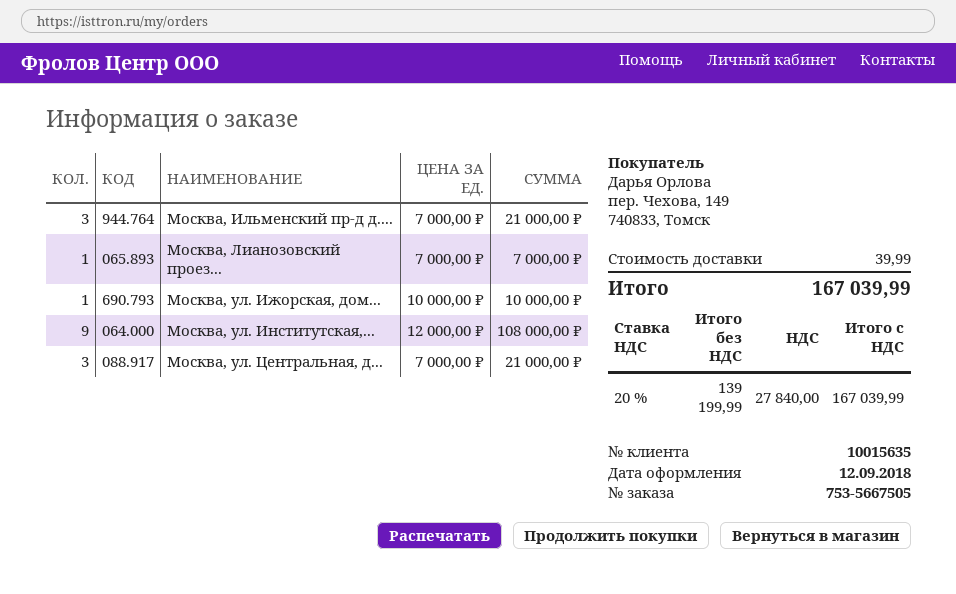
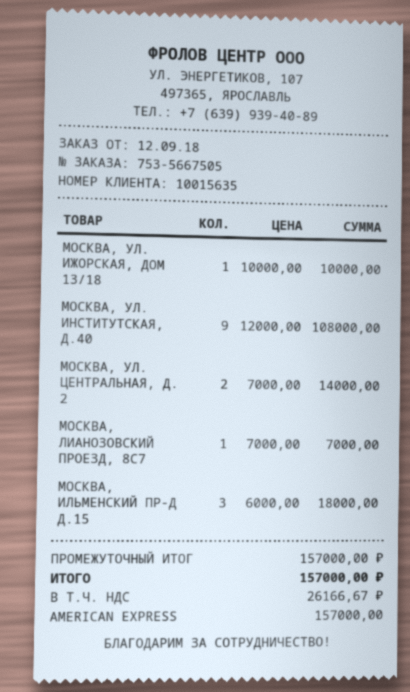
Москва, Ильменский пр-д д....: 3 x 7000.00 = 21000.00 -> 3 x 6000.00 = 18000.00
Москва, ул. Центральная, д...: 3 x 7000.00 = 21000.00 -> 2 x 7000.00 = 14000.00
shipping: 39.99 -> none
tax: 27840.00 -> 26166.67
total: 167039.99 -> 157000.00

